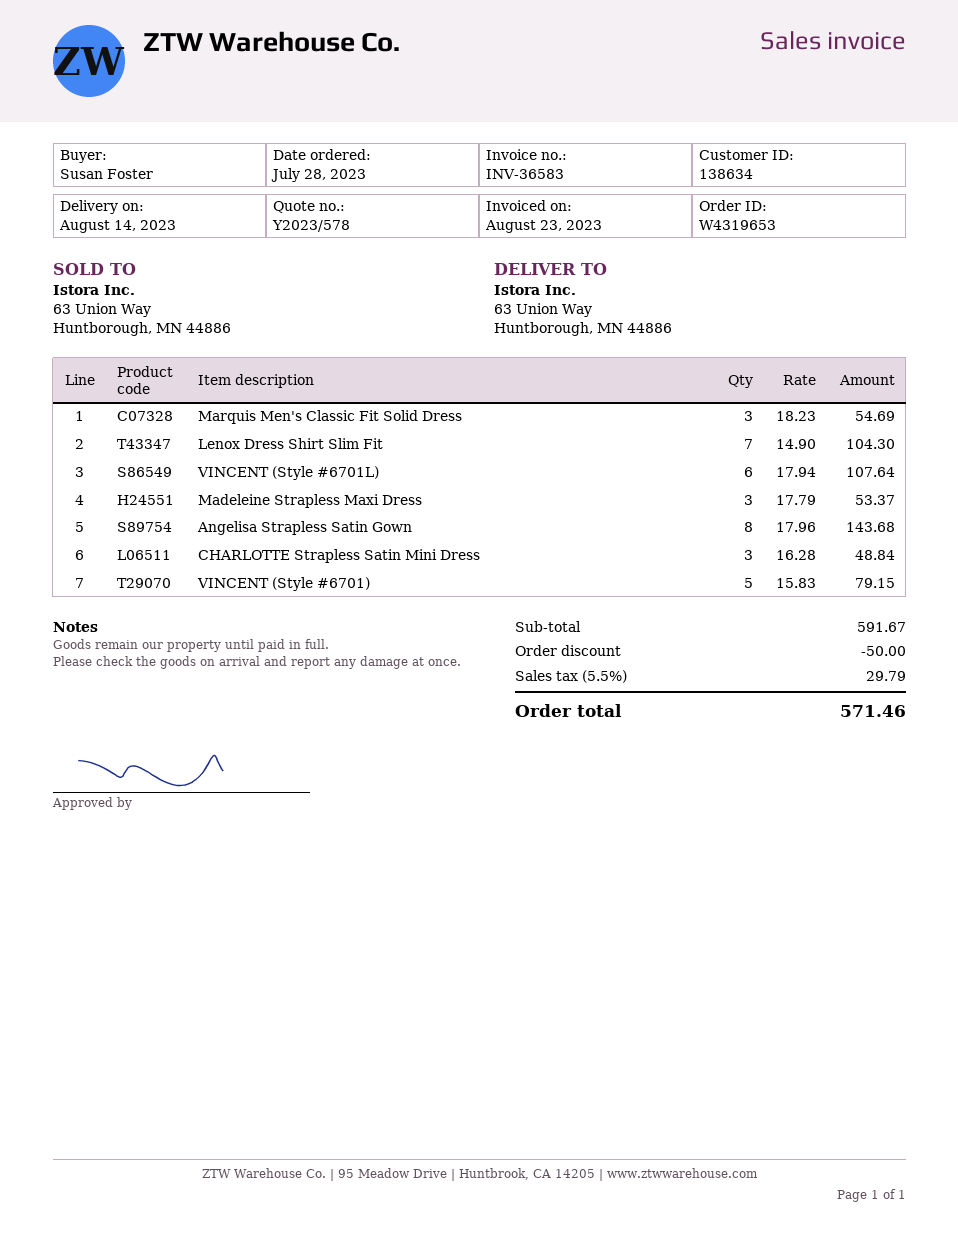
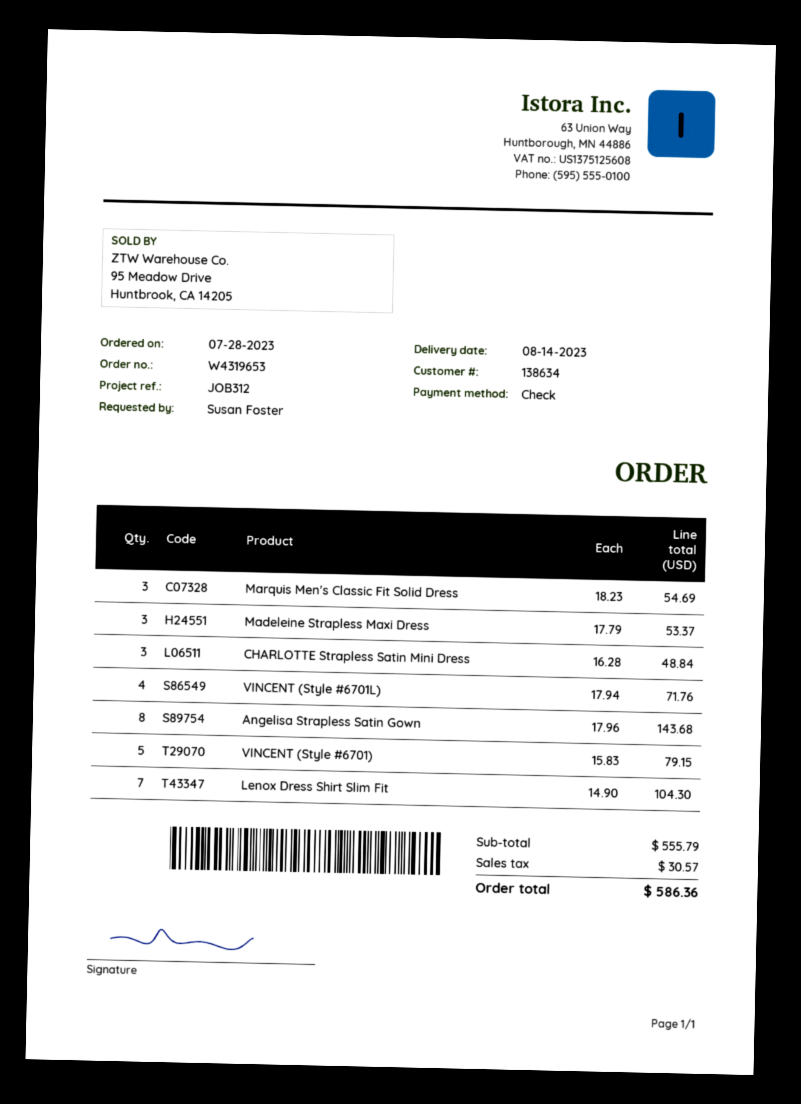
VINCENT (Style #6701L): 6 x 17.94 = 107.64 -> 4 x 17.94 = 71.76
subtotal: 591.67 -> 555.79
discount: 50.00 -> none
tax: 29.79 -> 30.57
total: 571.46 -> 586.36

